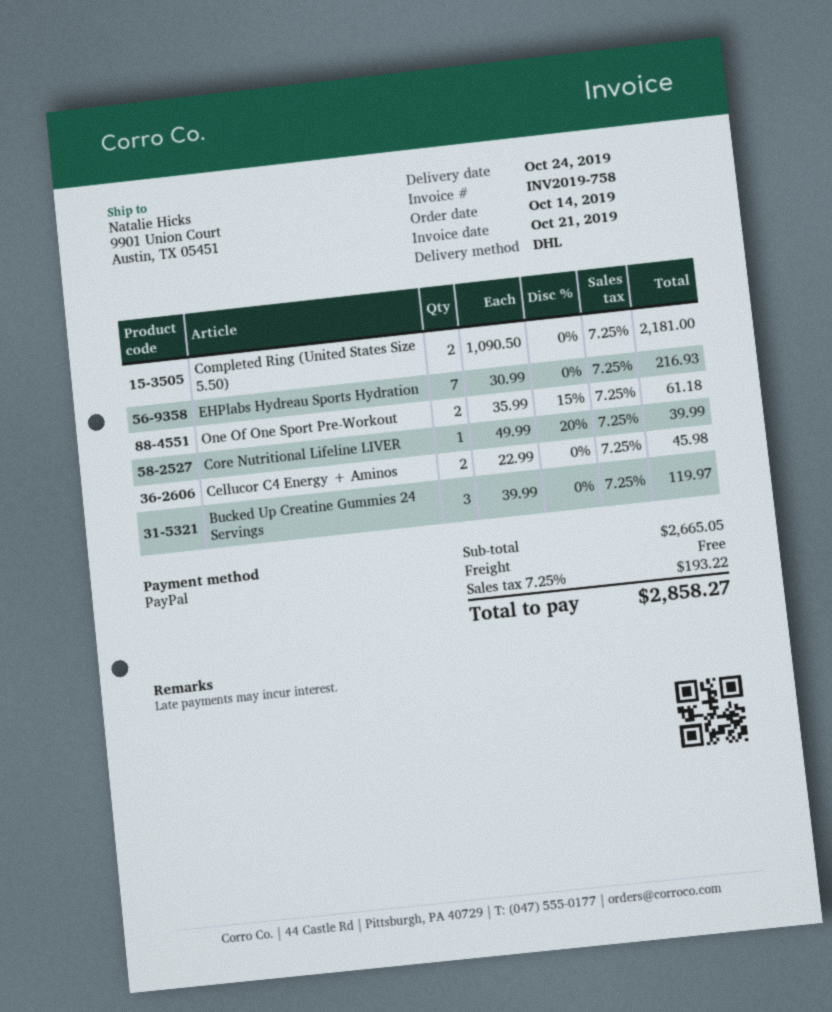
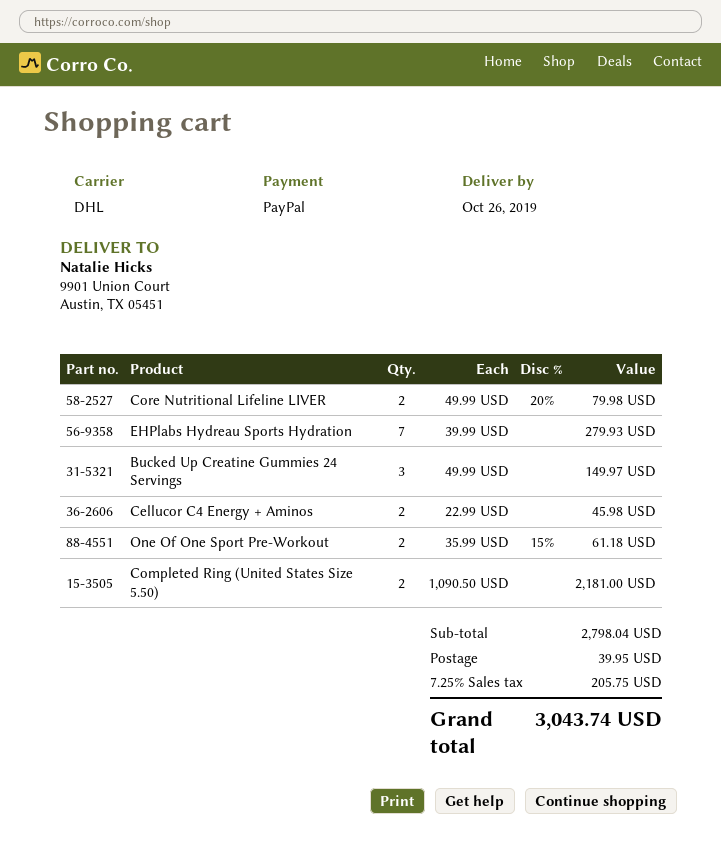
delivery date: 2019-10-24 -> 2019-10-26
EHPlabs Hydreau Sports Hydration: 7 x 30.99 = 216.93 -> 7 x 39.99 = 279.93
Core Nutritional Lifeline LIVER: 1 x 49.99 - 20% = 39.99 -> 2 x 49.99 - 20% = 79.98
Bucked Up Creatine Gummies 24 Servings: 3 x 39.99 = 119.97 -> 3 x 49.99 = 149.97
subtotal: 2665.05 -> 2798.04
shipping: 0.00 -> 39.95
tax: 7.25% = 193.22 -> 7.25% = 205.75
total: 2858.27 -> 3043.74

